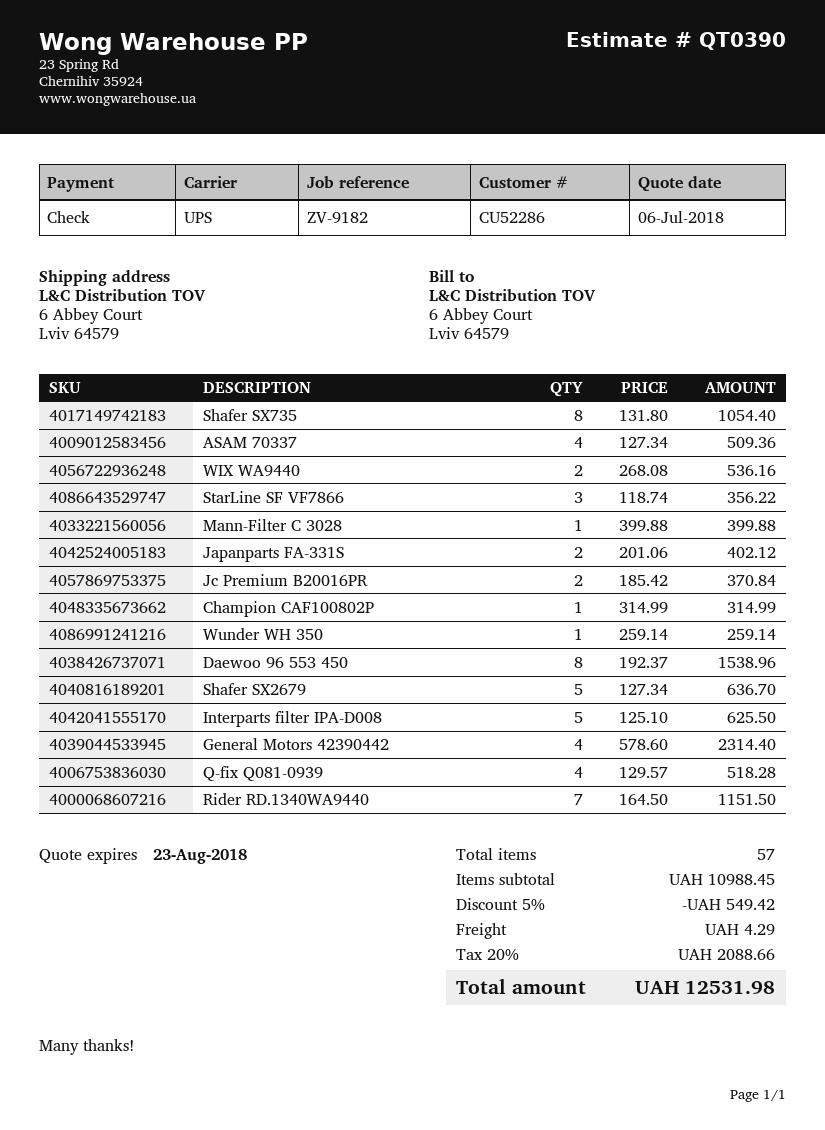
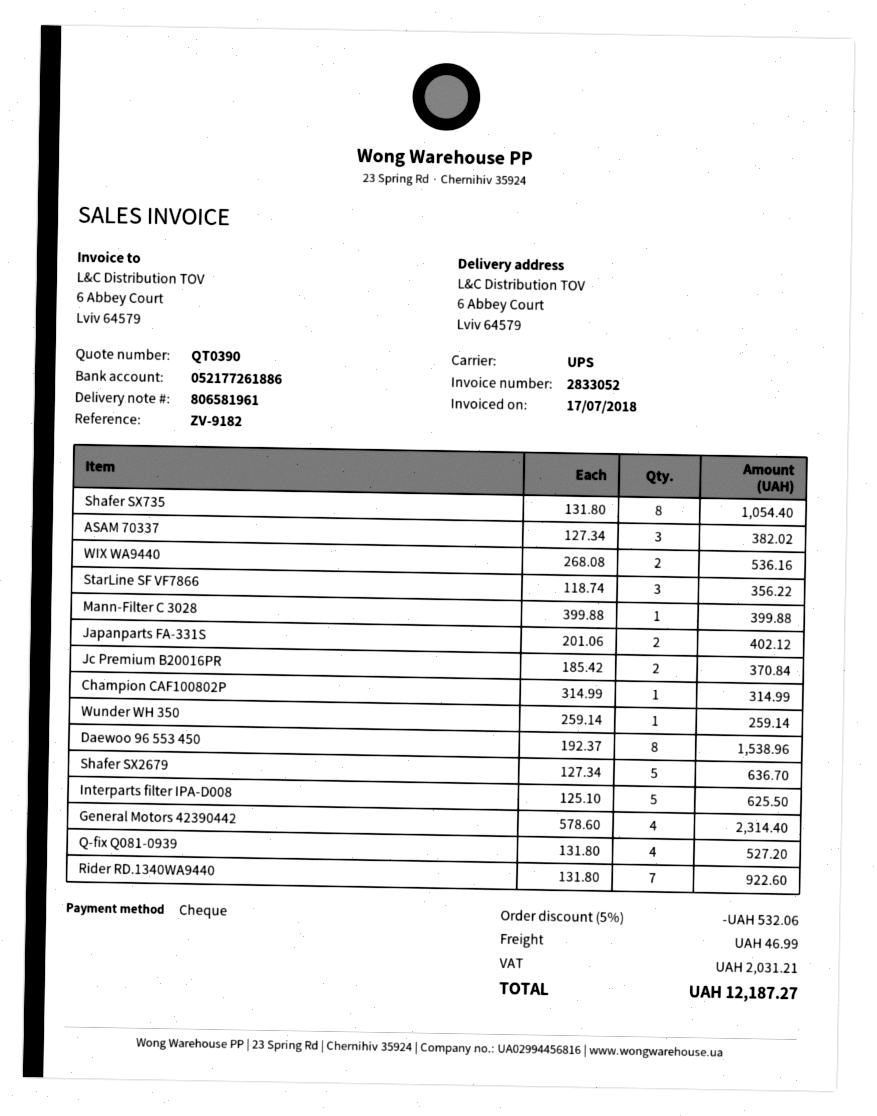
ASAM 70337: 4 x 127.34 = 509.36 -> 3 x 127.34 = 382.02
Q-fix Q081-0939: 4 x 129.57 = 518.28 -> 4 x 131.80 = 527.20
Rider RD.1340WA9440: 7 x 164.50 = 1151.50 -> 7 x 131.80 = 922.60
discount: 5% = 549.42 -> 5% = 532.06
shipping: 4.29 -> 46.99
tax: 2088.66 -> 2031.21
total: 12531.98 -> 12187.27

